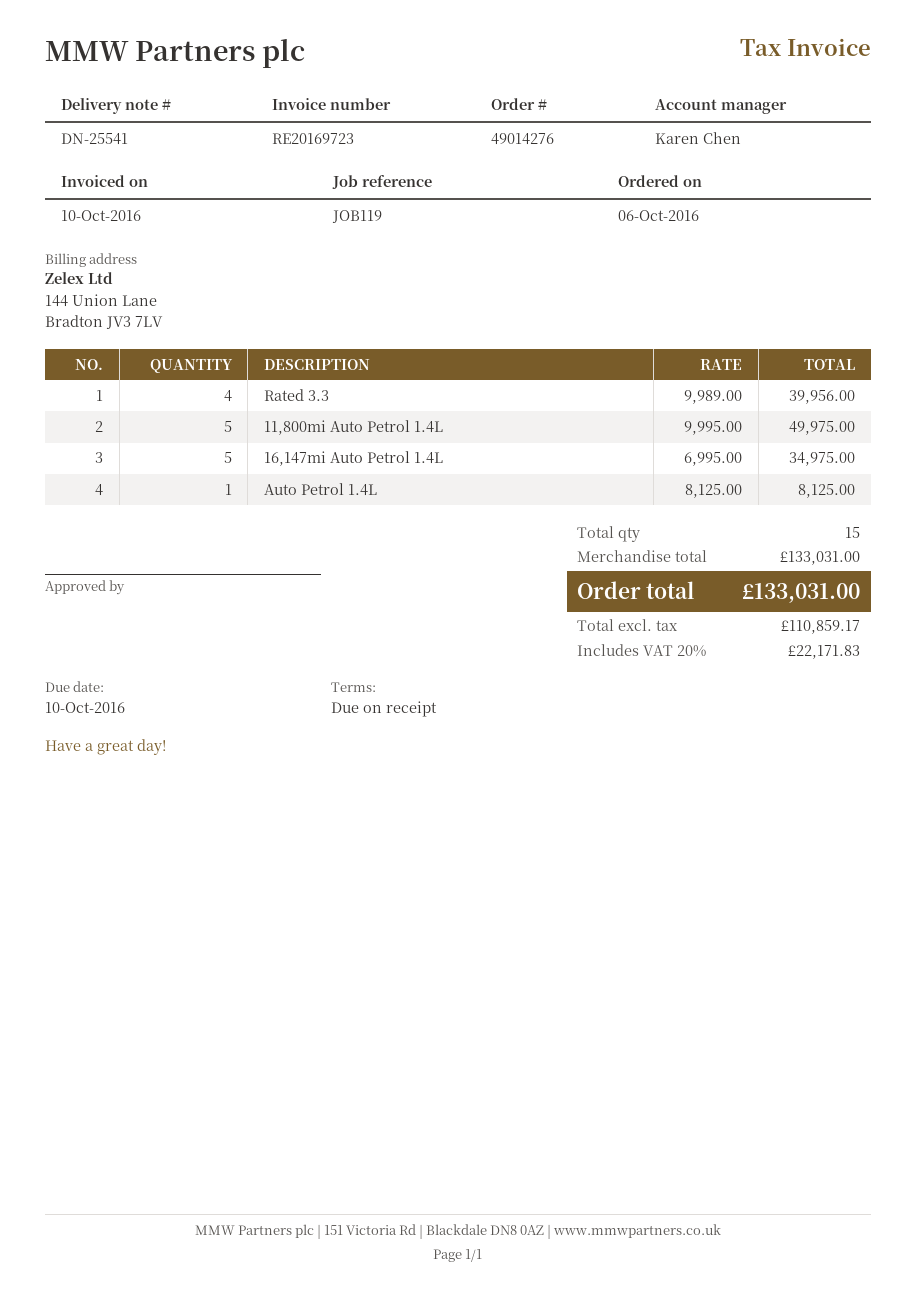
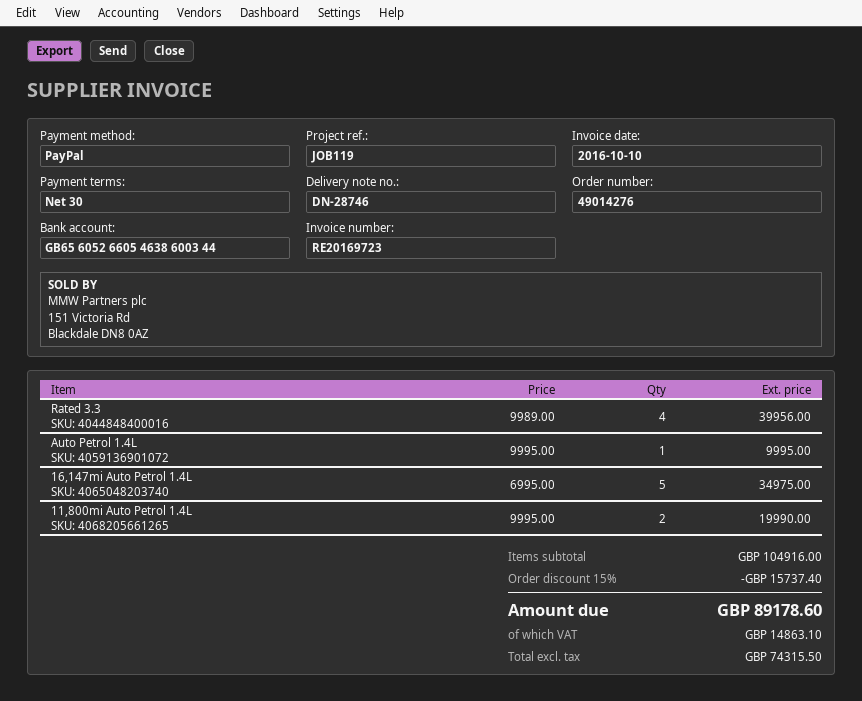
delivery note number: DN-25541 -> DN-28746
payment terms: on receipt -> 30 days
11,800mi Auto Petrol 1.4L: 5 x 9995.00 = 49975.00 -> 2 x 9995.00 = 19990.00
Auto Petrol 1.4L: 1 x 8125.00 = 8125.00 -> 1 x 9995.00 = 9995.00
subtotal: 133031.00 -> 104916.00
discount: none -> 15% = 15737.40
net: 110859.17 -> 74315.50
tax: 22171.83 -> 14863.10
total: 133031.00 -> 89178.60

